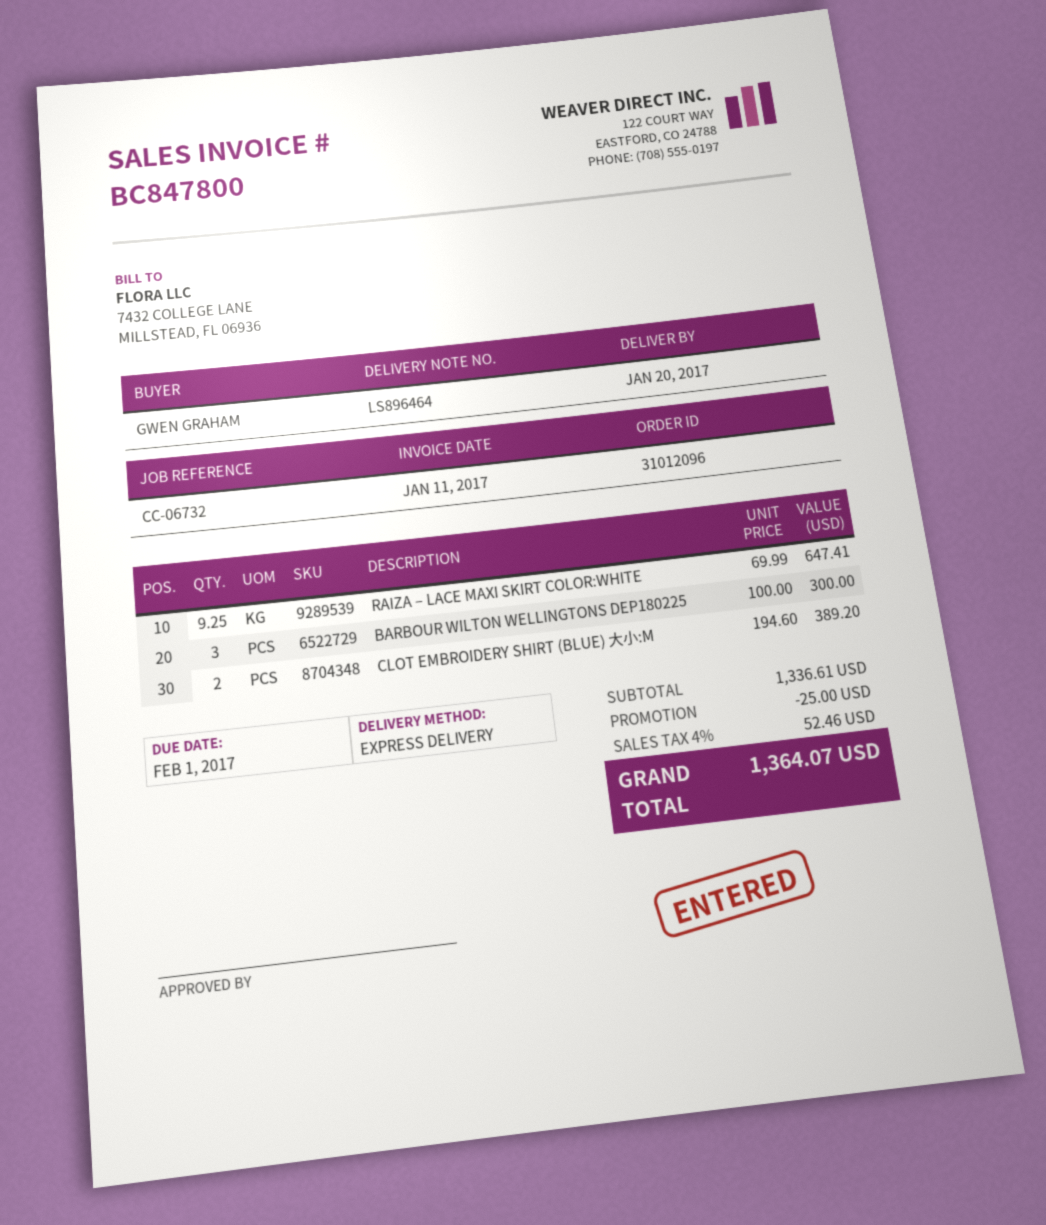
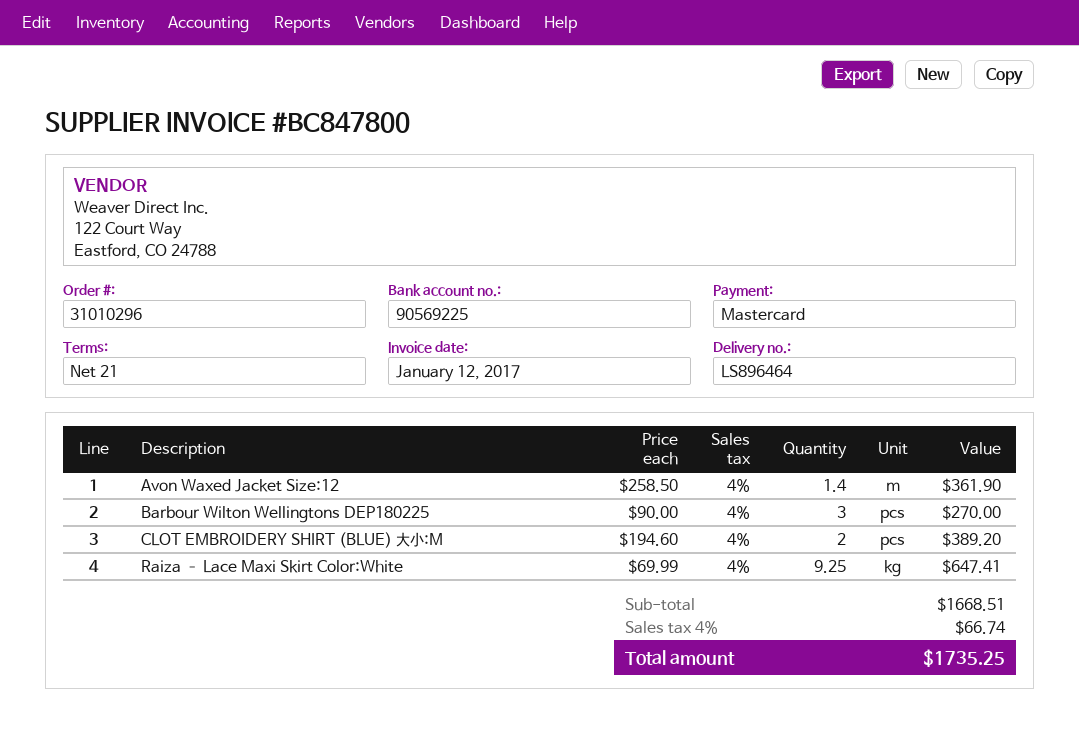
order number: 31012096 -> 31010296
invoice date: 2017-01-11 -> 2017-01-12
BARBOUR WILTON WELLINGTONS DEP180225: 3 x 100.00 = 300.00 -> 3 x 90.00 = 270.00
Avon Waxed Jacket Size:12: none -> 1.4 x 258.50 = 361.90
subtotal: 1336.61 -> 1668.51
discount: 25.00 -> none
tax: 4% = 52.46 -> 4% = 66.74
total: 1364.07 -> 1735.25

